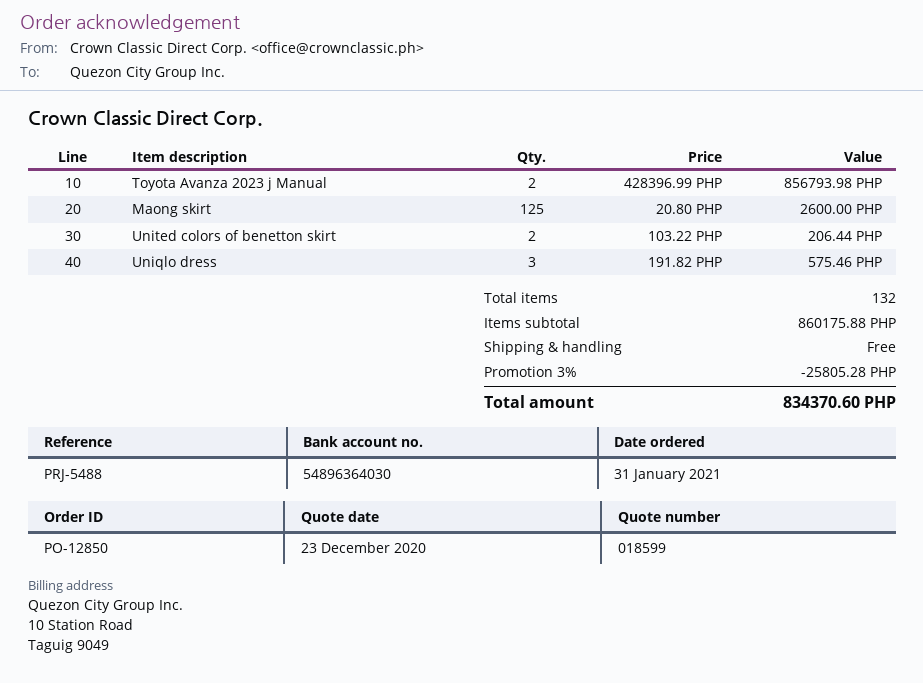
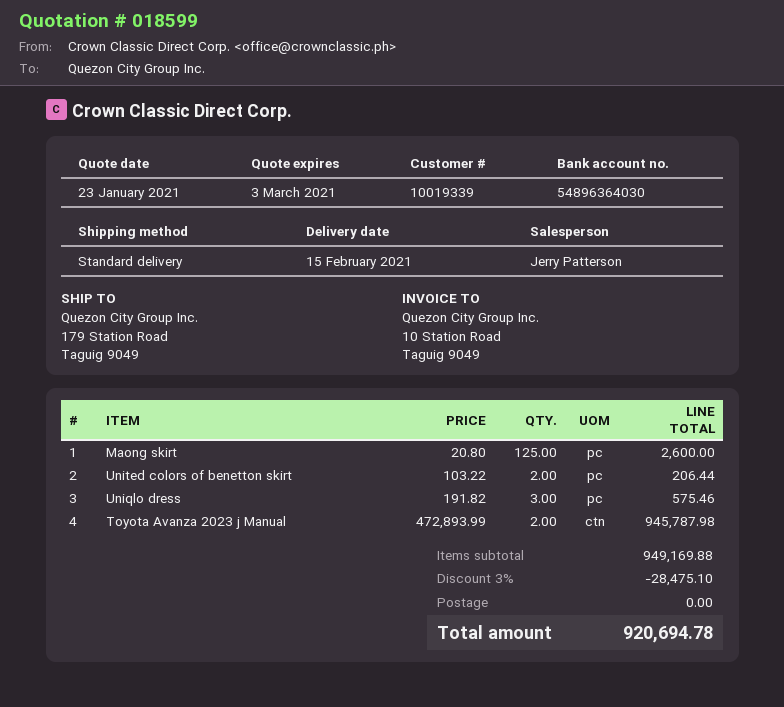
quote date: 2020-12-23 -> 2021-01-23
Toyota Avanza 2023 j Manual: 2 x 428396.99 = 856793.98 -> 2 x 472893.99 = 945787.98
subtotal: 860175.88 -> 949169.88
discount: 3% = 25805.28 -> 3% = 28475.10
total: 834370.60 -> 920694.78

